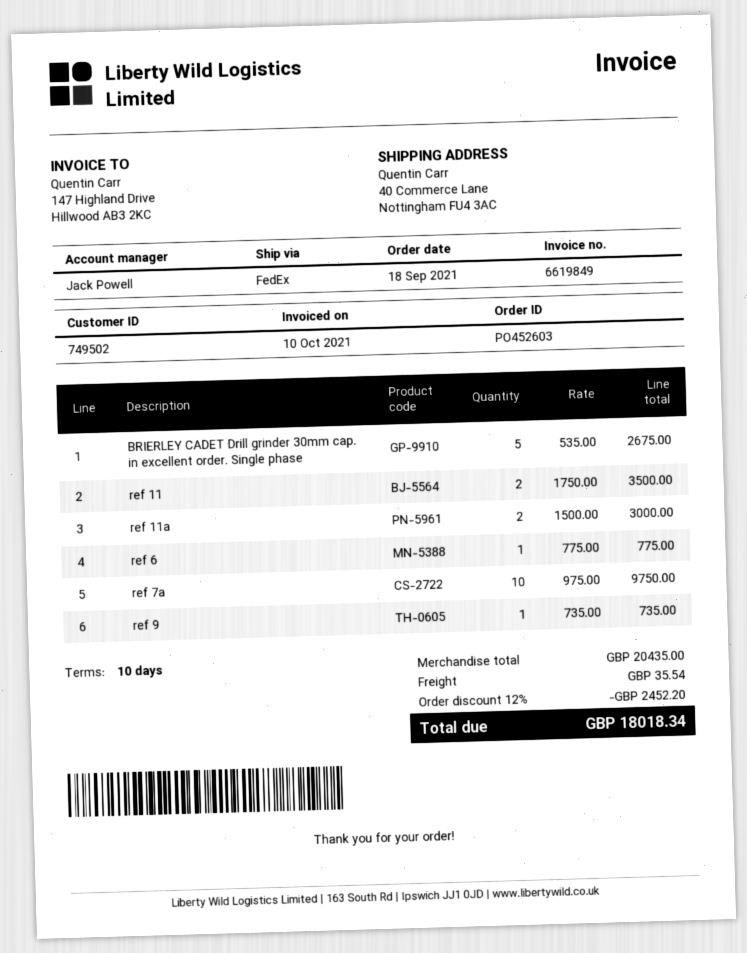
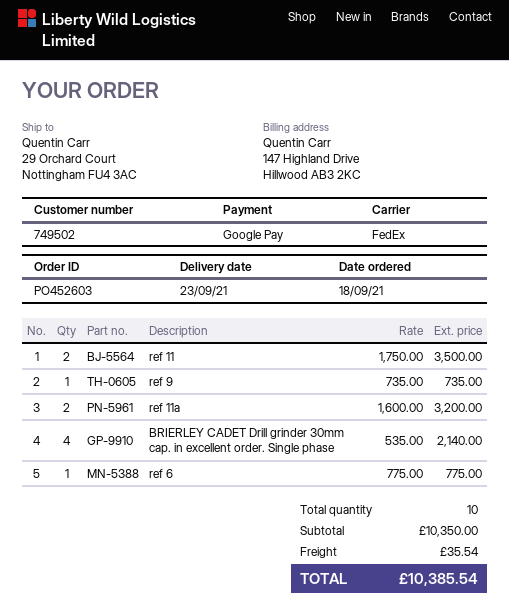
ship to: 40 Commerce Lane, Nottingham FU4 3AC -> 29 Orchard Court, Nottingham FU4 3AC
BRIERLEY CADET Drill grinder 30mm cap. in excellent order. Single phase: 5 x 535.00 = 2675.00 -> 4 x 535.00 = 2140.00
ref 11a: 2 x 1500.00 = 3000.00 -> 2 x 1600.00 = 3200.00
ref 7a: 10 x 975.00 = 9750.00 -> none
subtotal: 20435.00 -> 10350.00
discount: 12% = 2452.20 -> none
total: 18018.34 -> 10385.54

